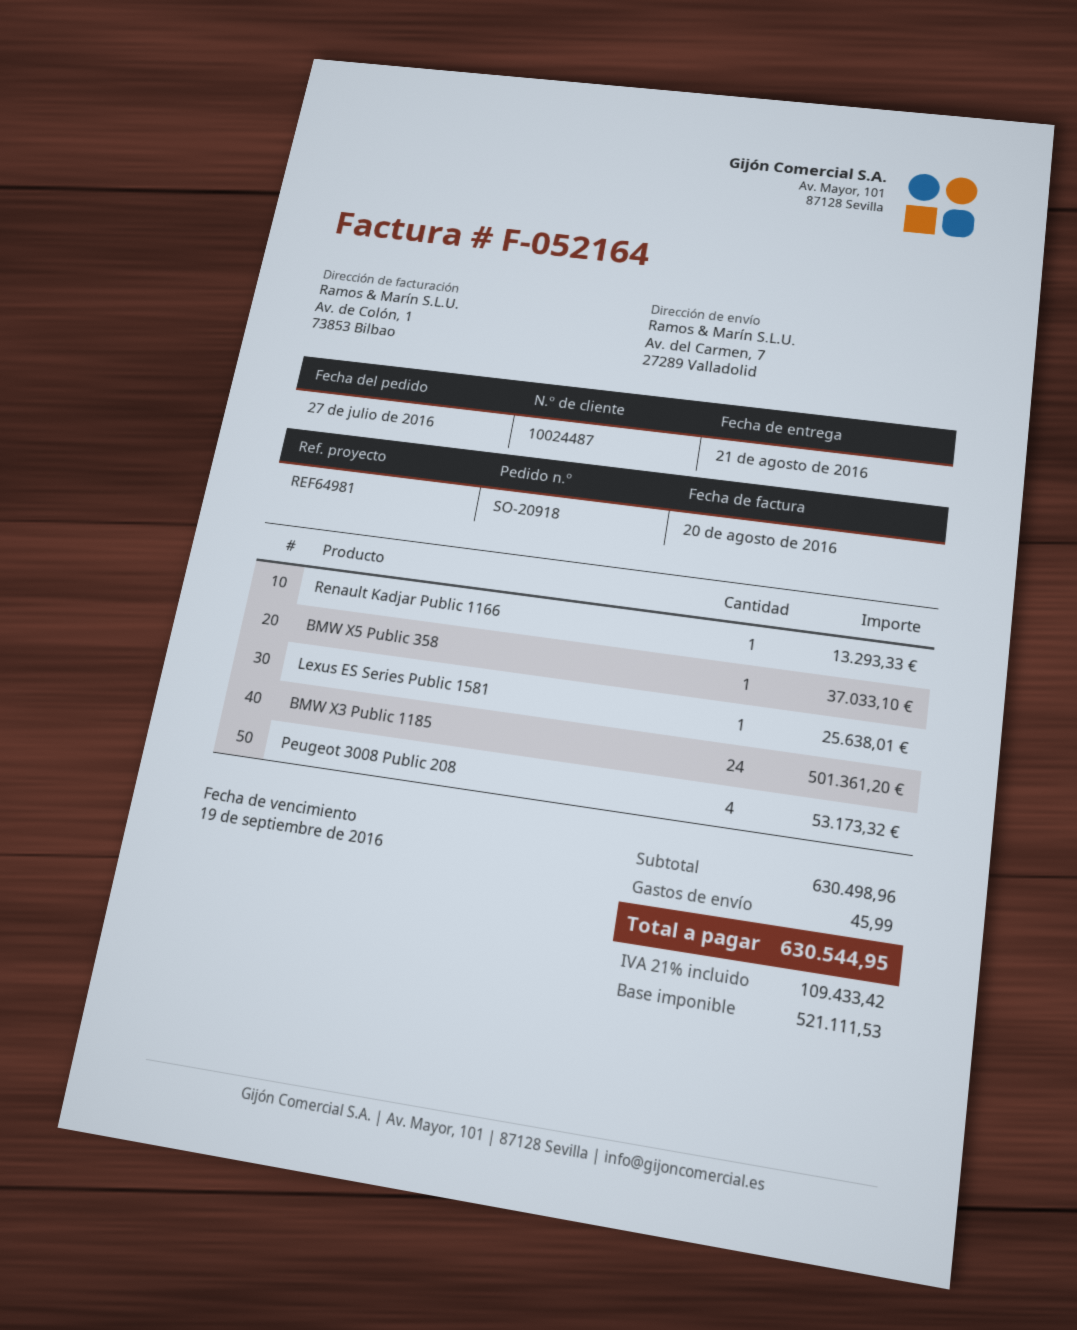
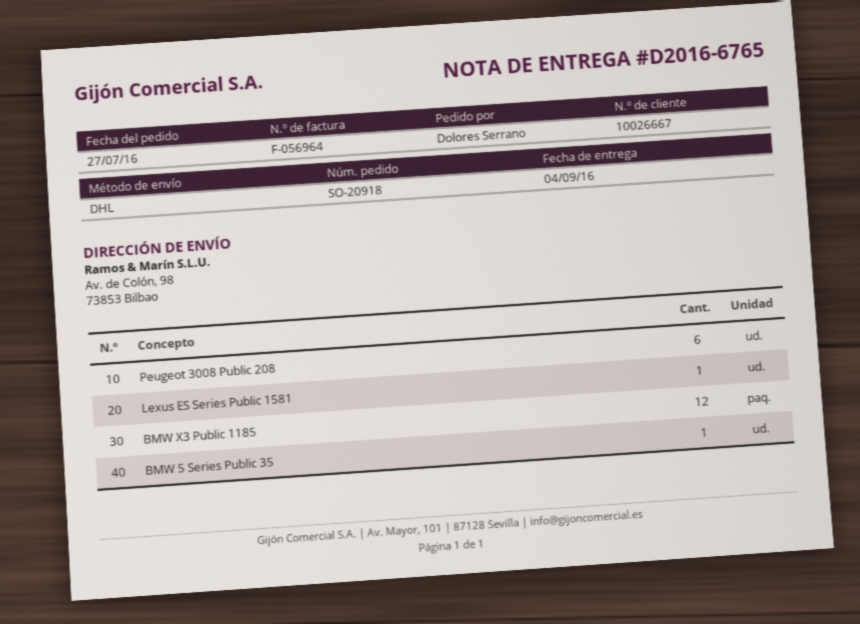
delivery date: 2016-08-21 -> 2016-09-04
invoice number: F-052164 -> F-056964
customer number: 10024487 -> 10026667
ship to: Av. del Carmen, 7, 27289 Valladolid -> Av. de Colón, 98, 73853 Bilbao
Renault Kadjar Public 1166: 1 -> none
BMW X5 Public 358: 1 -> none
BMW X3 Public 1185: 24 -> 12
Peugeot 3008 Public 208: 4 -> 6
BMW 5 Series Public 35: none -> 1

